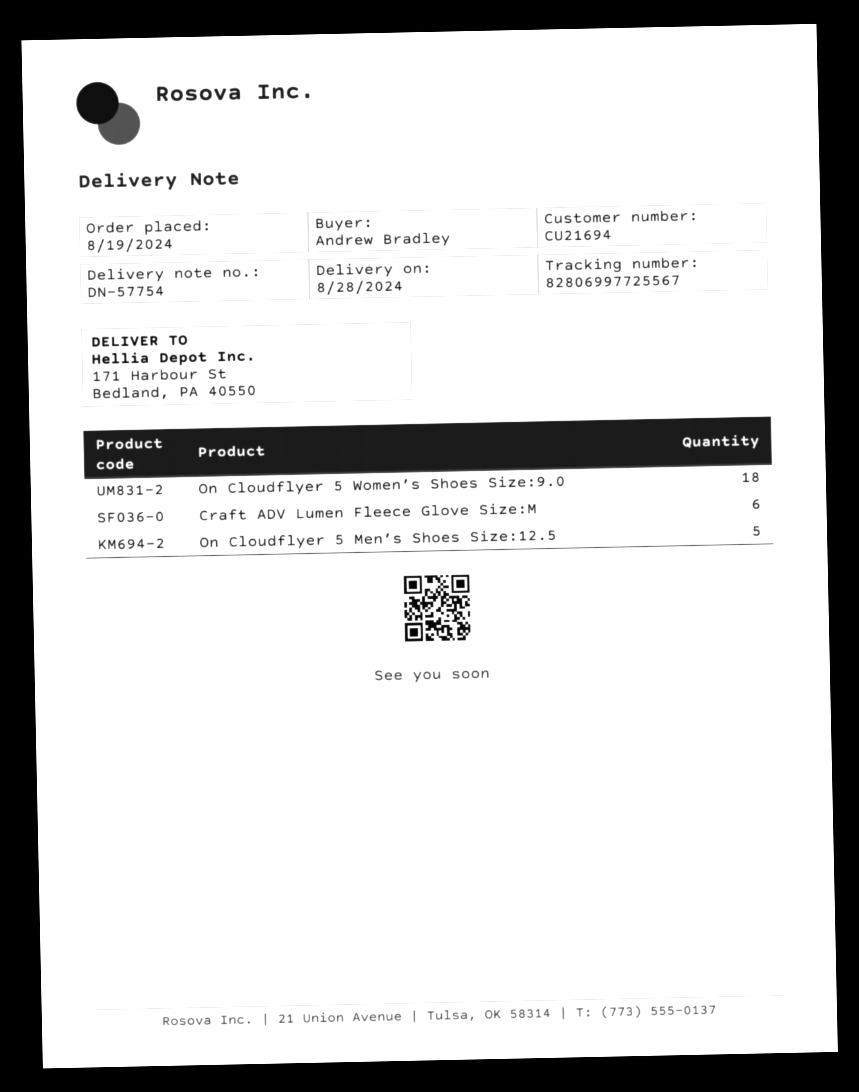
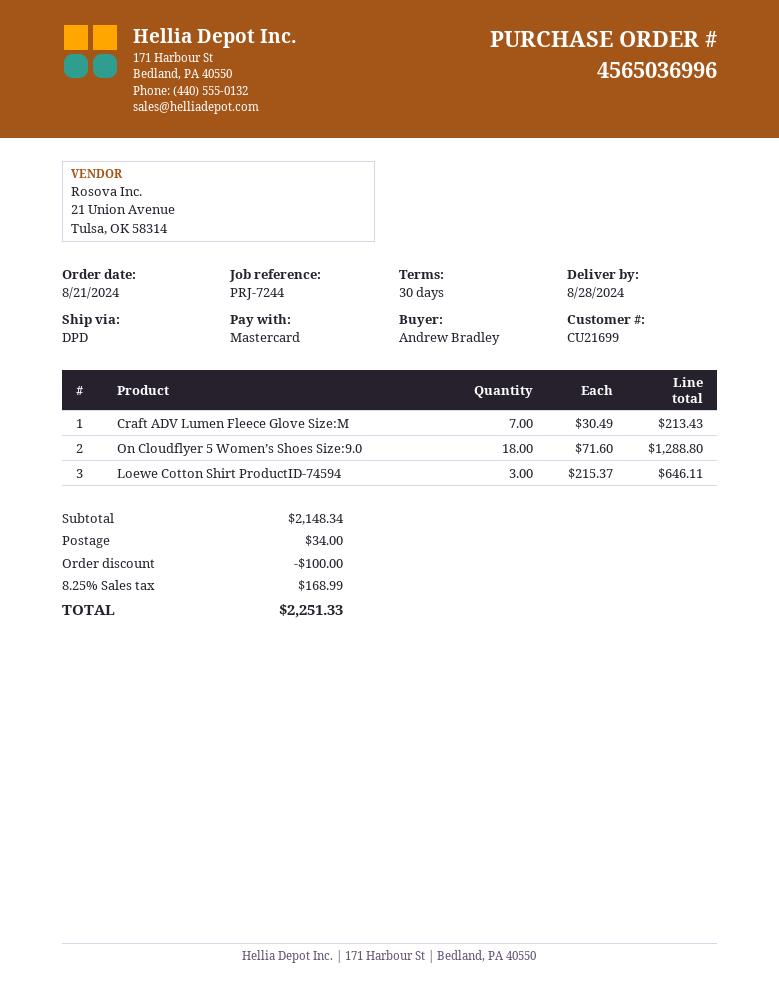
order date: 2024-08-19 -> 2024-08-21
customer number: CU21694 -> CU21699
Craft ADV Lumen Fleece Glove Size:M: 6 -> 7
On Cloudflyer 5 Men’s Shoes Size:12.5: 5 -> none
Loewe Cotton Shirt ProductID-74594: none -> 3

